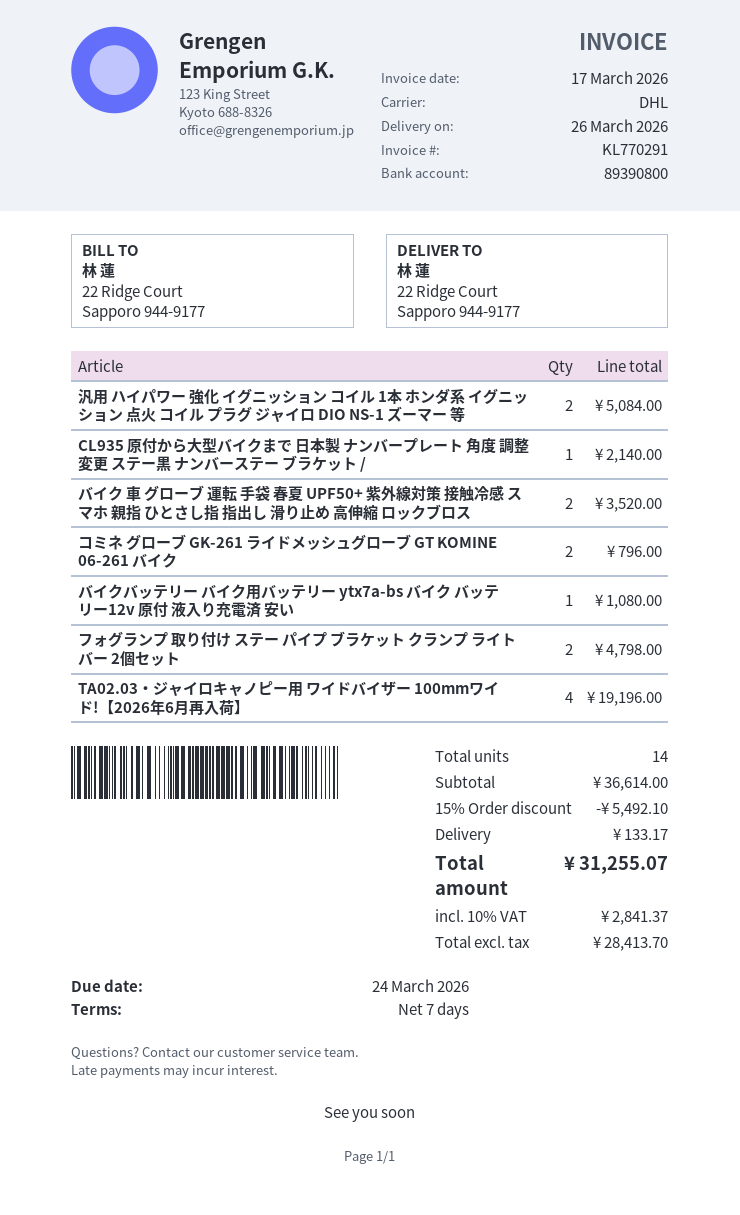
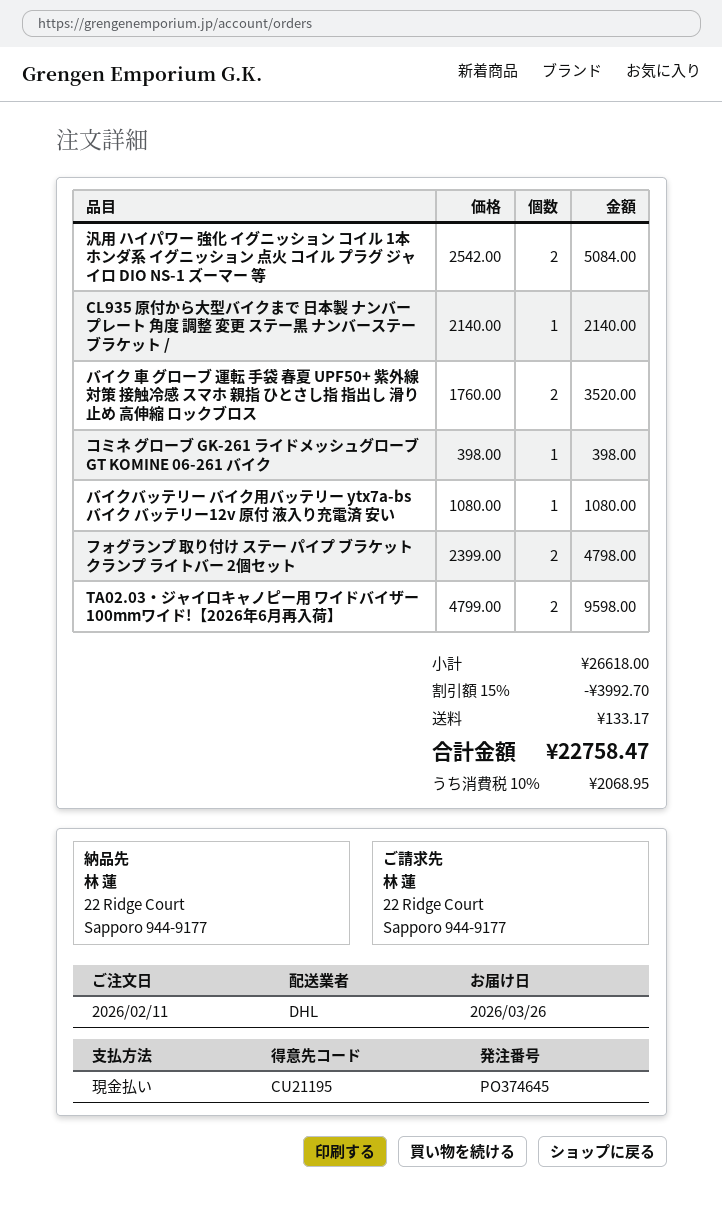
コミネ グローブ GK-261 ライドメッシュグローブ GT KOMINE 06-261 バイク: 2 for 796.00 -> 1 for 398.00
TA02.03・ジャイロキャノピー用 ワイドバイザー 100mmワイド!【2026年6月再入荷】: 4 for 19196.00 -> 2 for 9598.00
subtotal: 36614.00 -> 26618.00
discount: 15% = 5492.10 -> 15% = 3992.70
tax: 10% = 2841.37 -> 10% = 2068.95
total: 31255.07 -> 22758.47

